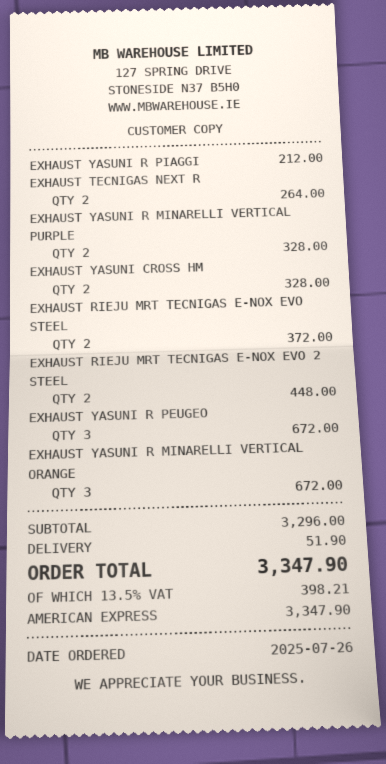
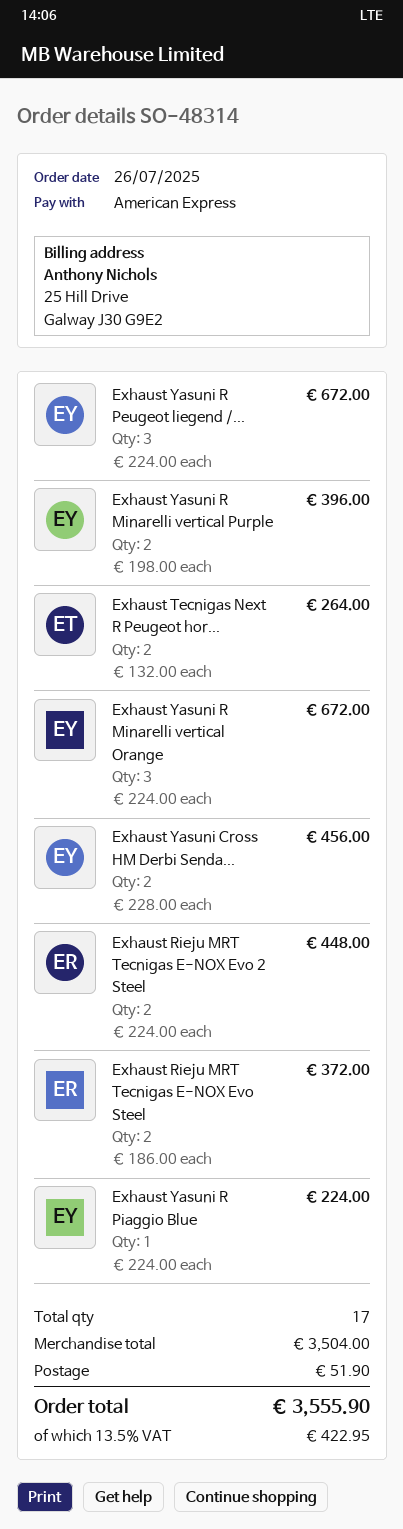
EXHAUST YASUNI R PIAGGI: 1 for 212.00 -> 1 for 224.00
EXHAUST YASUNI R MINARELLI VERTICAL PURPLE: 2 for 328.00 -> 2 for 396.00
EXHAUST YASUNI CROSS HM: 2 for 328.00 -> 2 for 456.00
subtotal: 3296.00 -> 3504.00
tax: 13.5% = 398.21 -> 13.5% = 422.95
total: 3347.90 -> 3555.90

